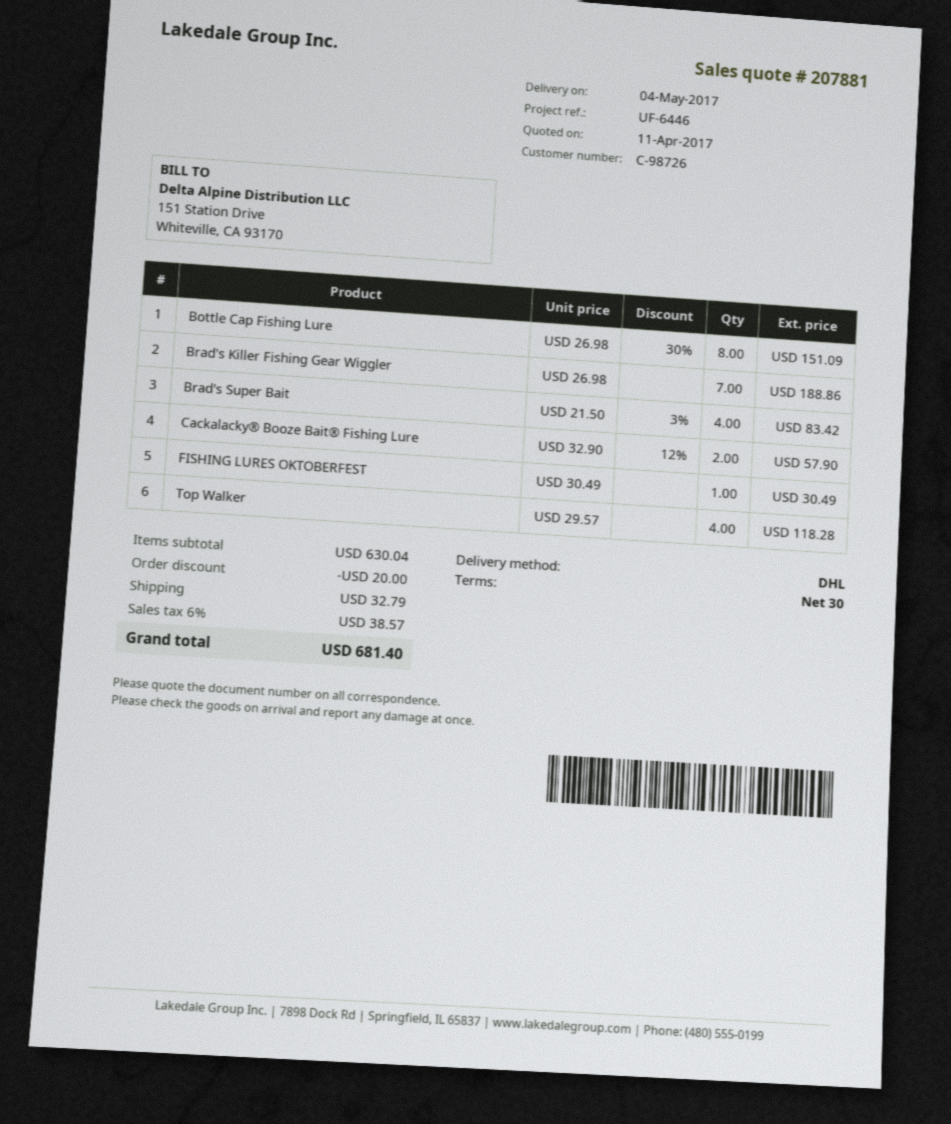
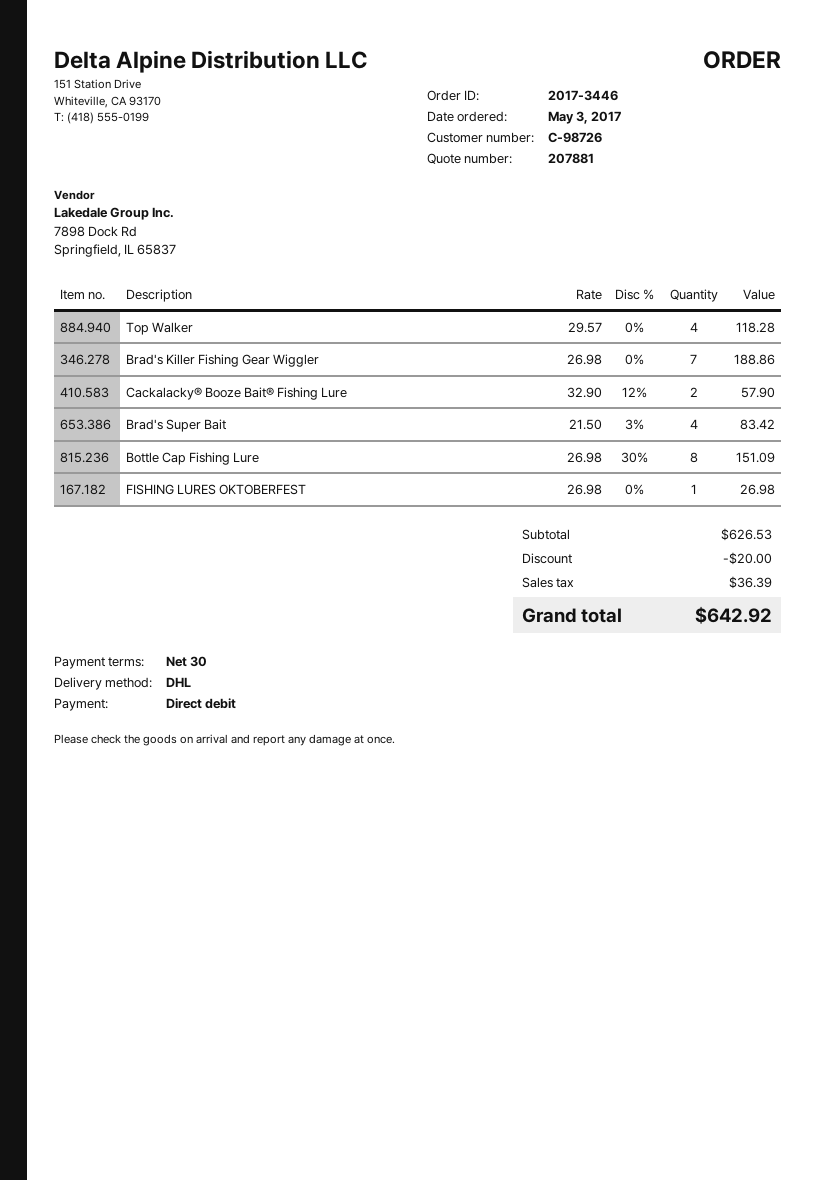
FISHING LURES OKTOBERFEST: 1 x 30.49 = 30.49 -> 1 x 26.98 = 26.98
subtotal: 630.04 -> 626.53
shipping: 32.79 -> none
tax: 38.57 -> 36.39
total: 681.40 -> 642.92

